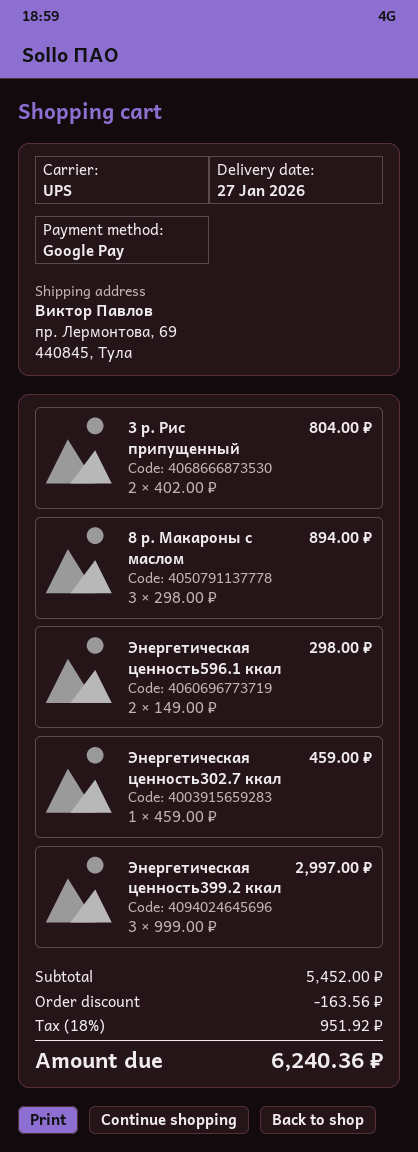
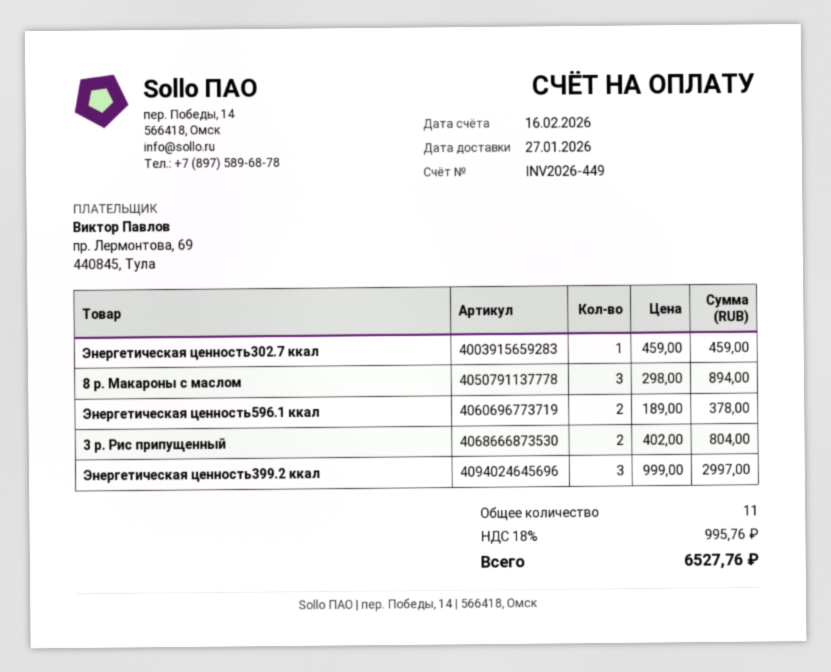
Энергетическая ценность596.1 ккал: 2 x 149.00 = 298.00 -> 2 x 189.00 = 378.00
discount: 163.56 -> none
tax: 18% = 951.92 -> 18% = 995.76
total: 6240.36 -> 6527.76

